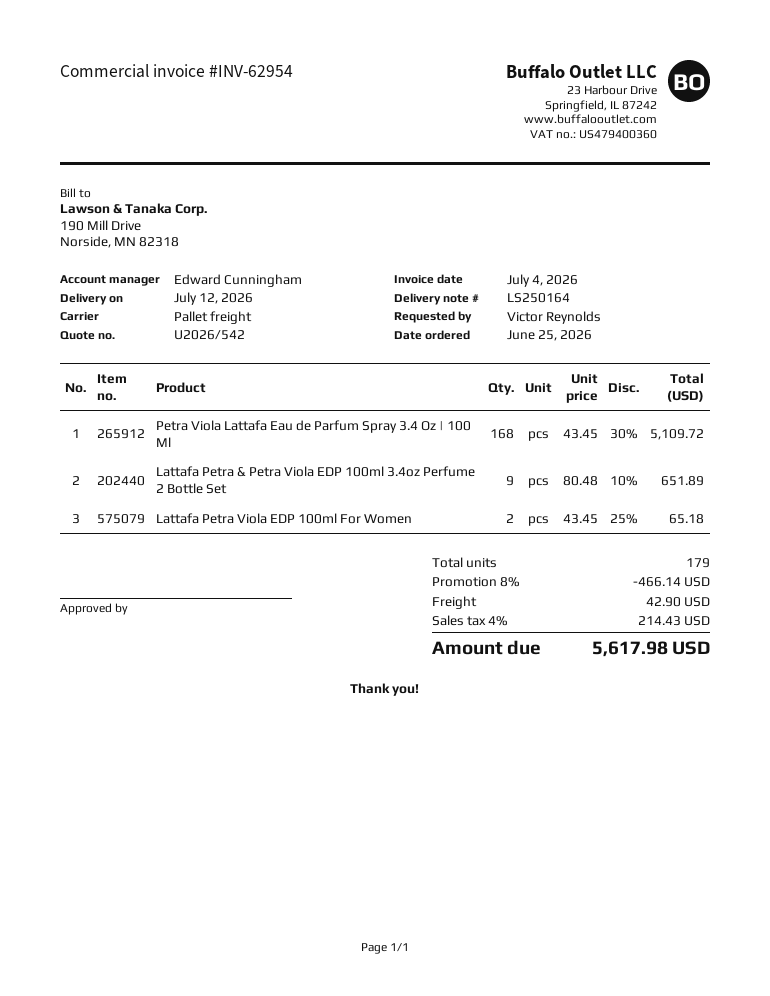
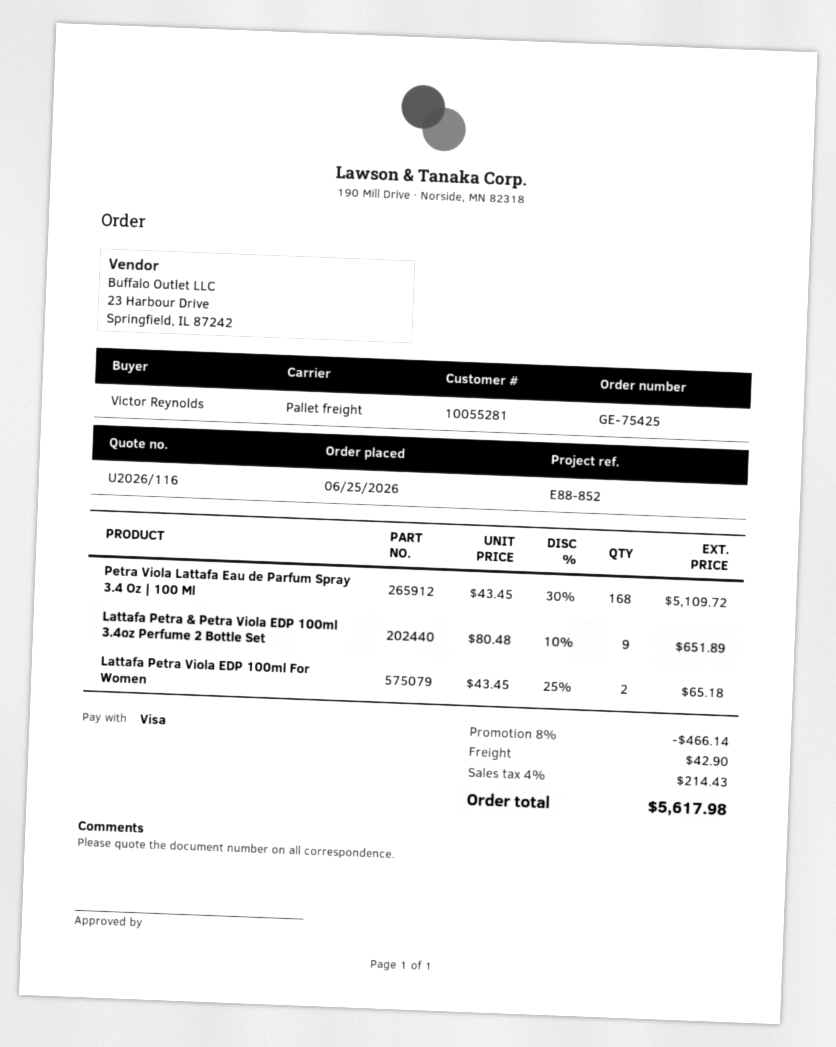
quote number: U2026/542 -> U2026/116

